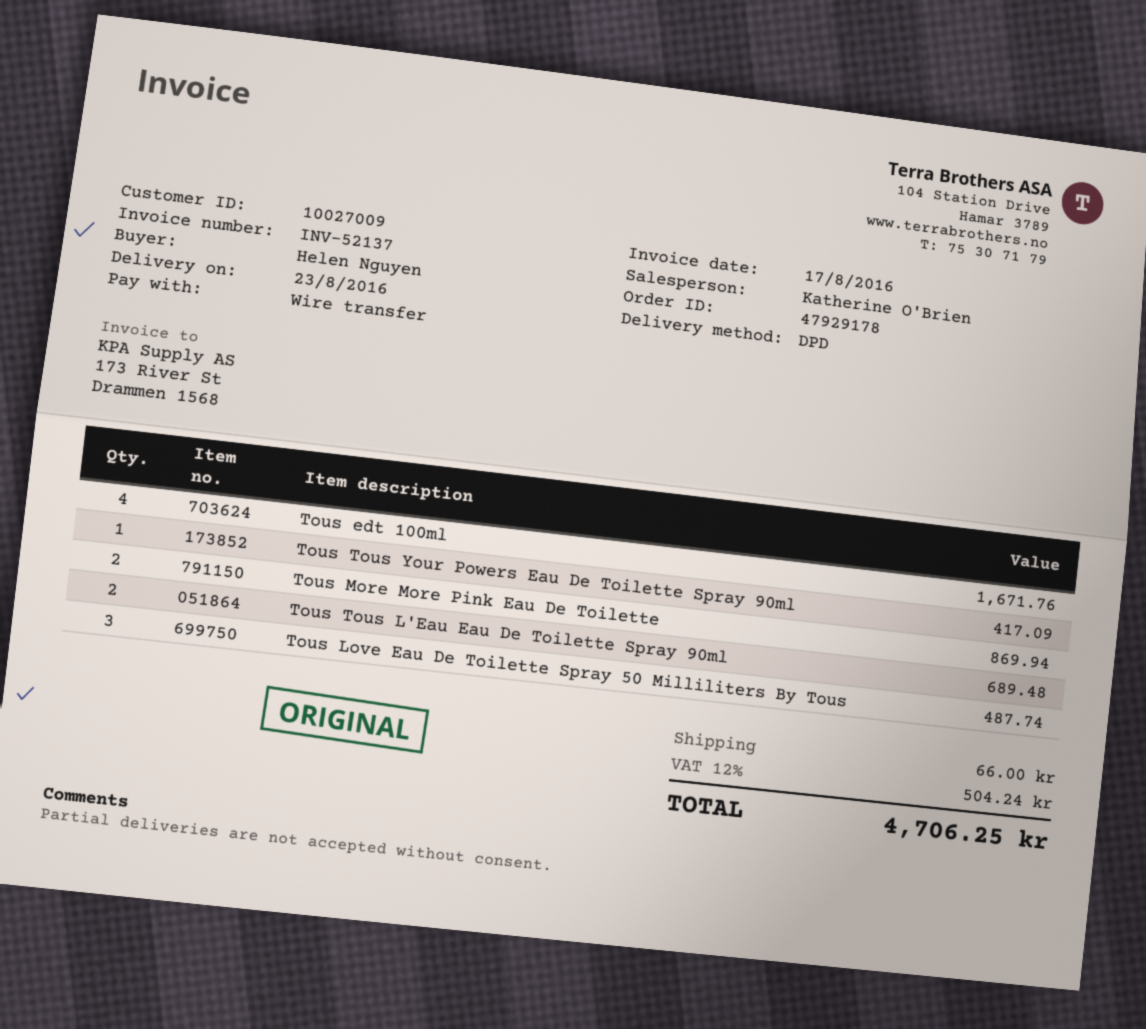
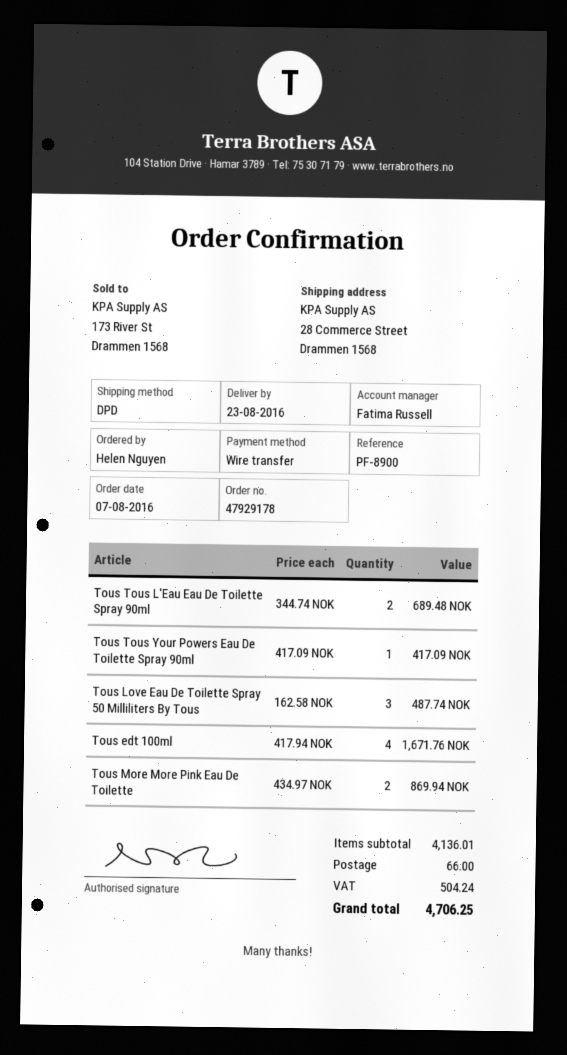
sales rep: Katherine O'Brien -> Fatima Russell

